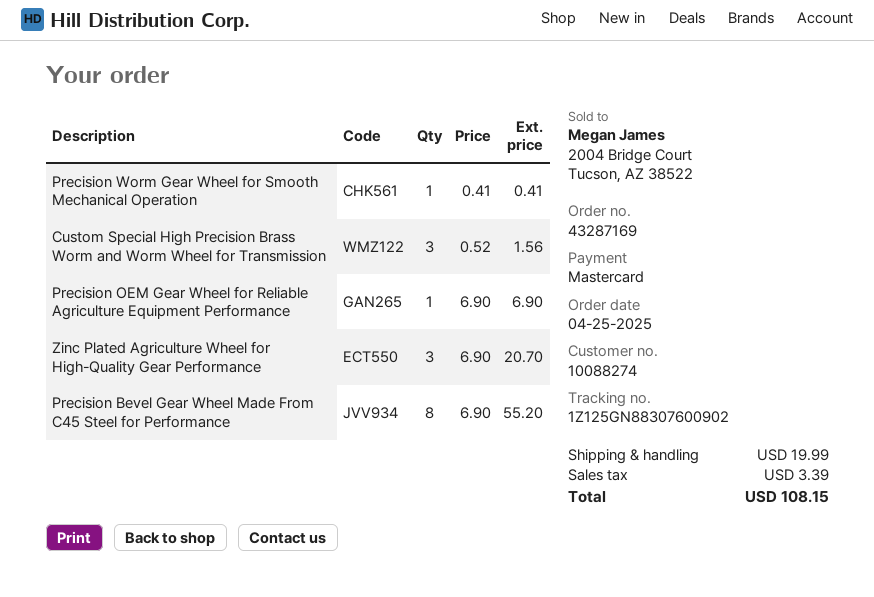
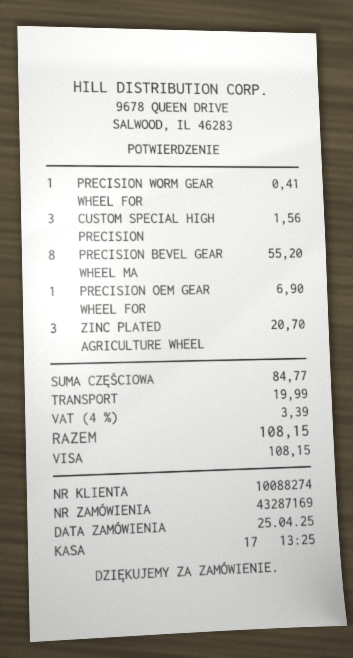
payment method: Mastercard -> Visa

